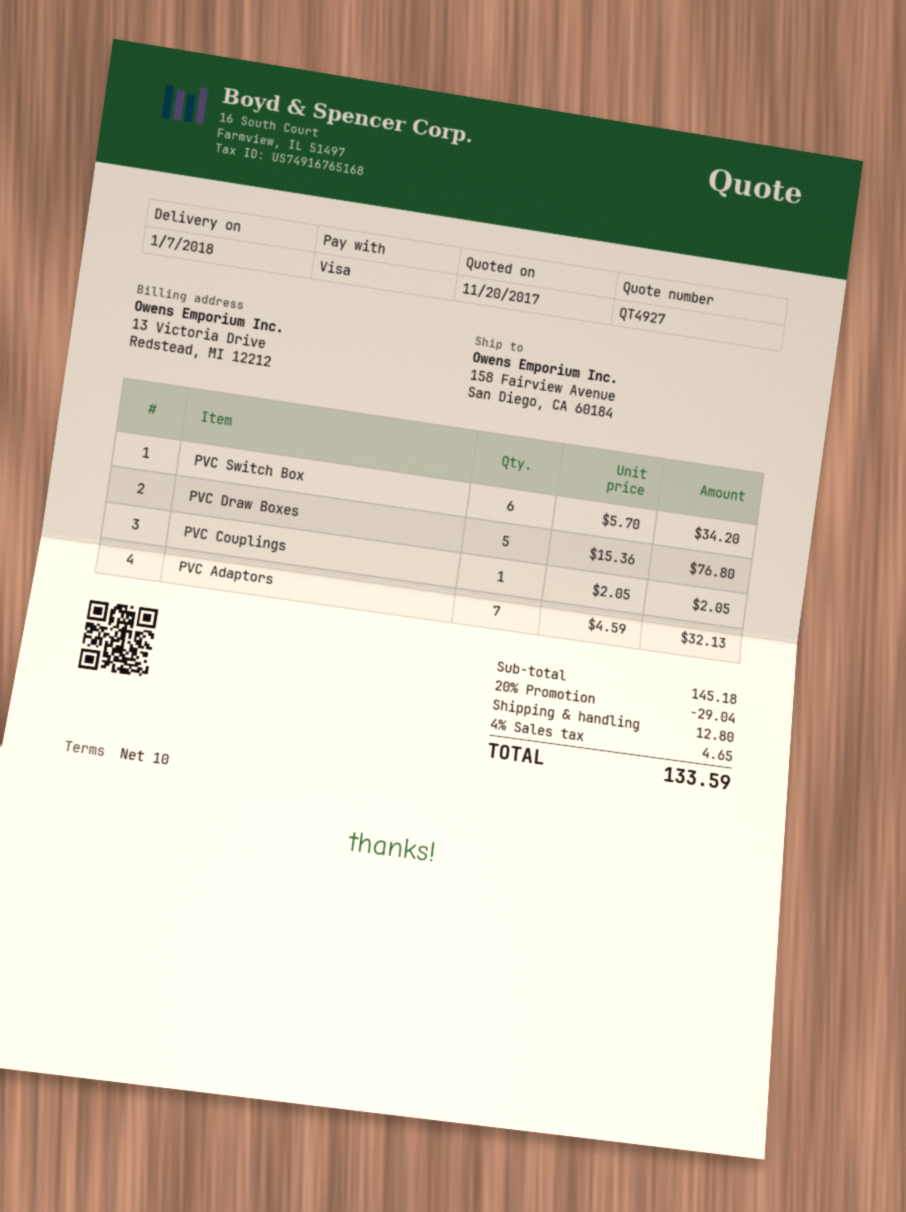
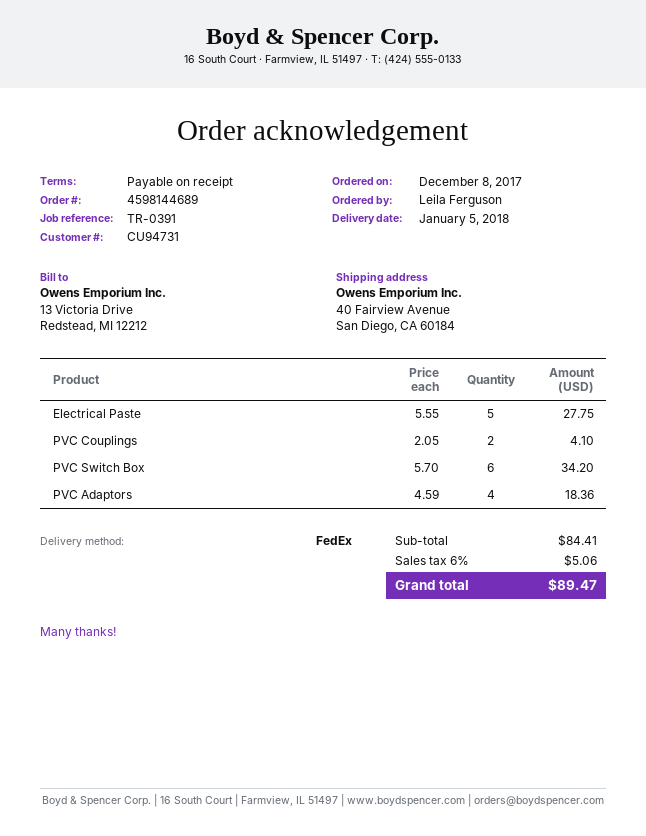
delivery date: 2018-01-07 -> 2018-01-05
payment terms: 10 days -> on receipt
ship to: 158 Fairview Avenue, San Diego, CA 60184 -> 40 Fairview Avenue, San Diego, CA 60184
PVC Draw Boxes: 5 x 15.36 = 76.80 -> none
PVC Couplings: 1 x 2.05 = 2.05 -> 2 x 2.05 = 4.10
PVC Adaptors: 7 x 4.59 = 32.13 -> 4 x 4.59 = 18.36
Electrical Paste: none -> 5 x 5.55 = 27.75
subtotal: 145.18 -> 84.41
discount: 20% = 29.04 -> none
shipping: 12.80 -> none
tax: 4% = 4.65 -> 6% = 5.06
total: 133.59 -> 89.47

